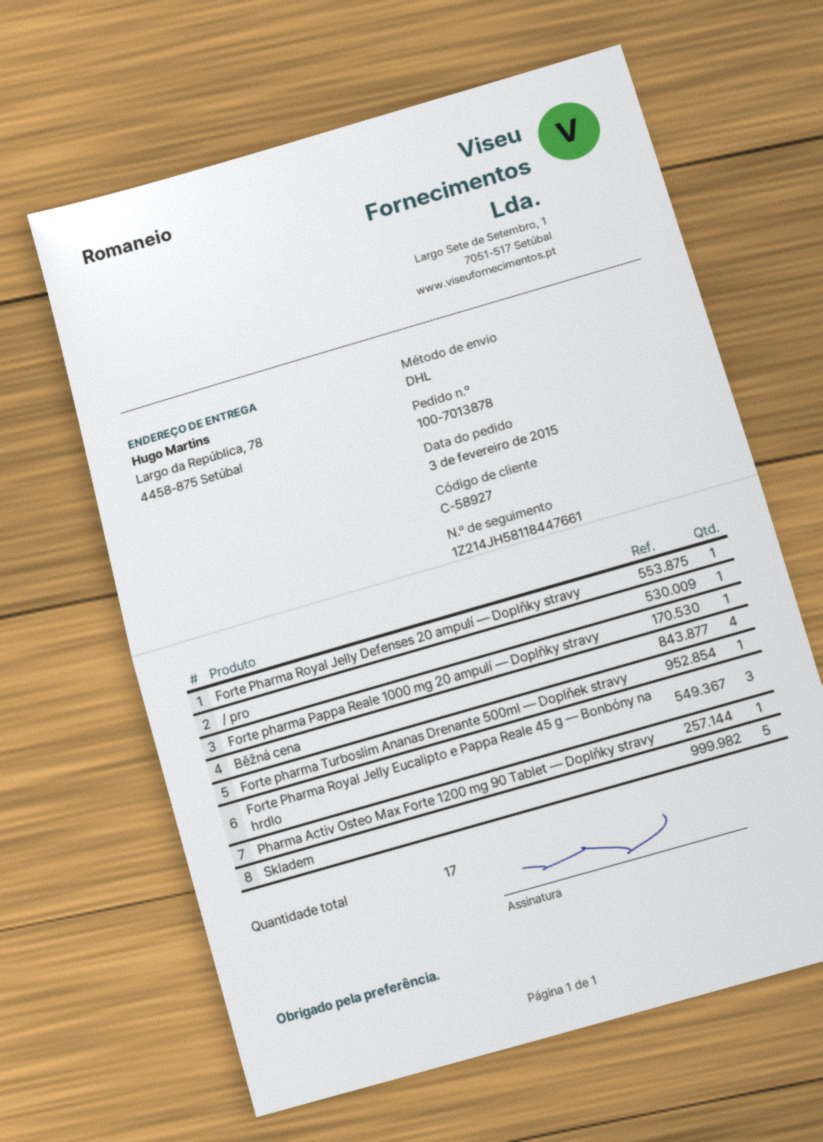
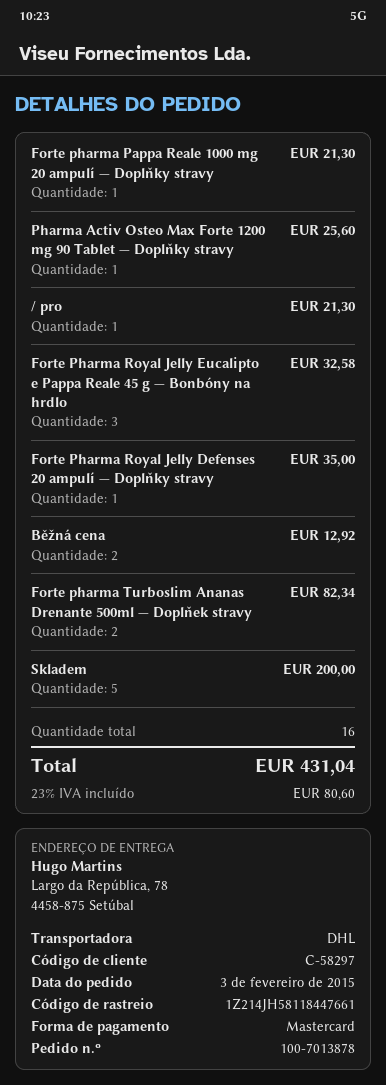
customer number: C-58927 -> C-58297
Běžná cena: 4 -> 2
Forte pharma Turboslim Ananas Drenante 500ml — Doplňek stravy: 1 -> 2
total quantity: 17 -> 16

